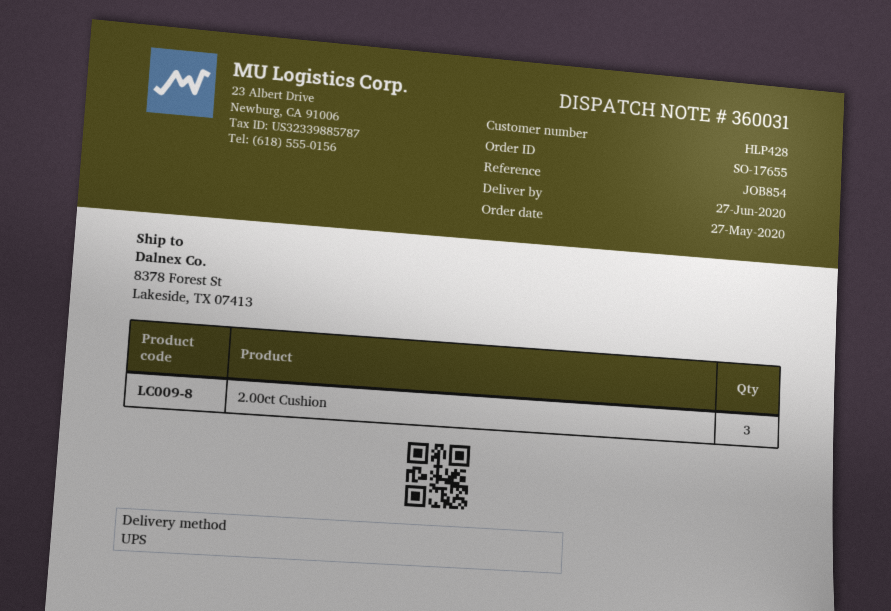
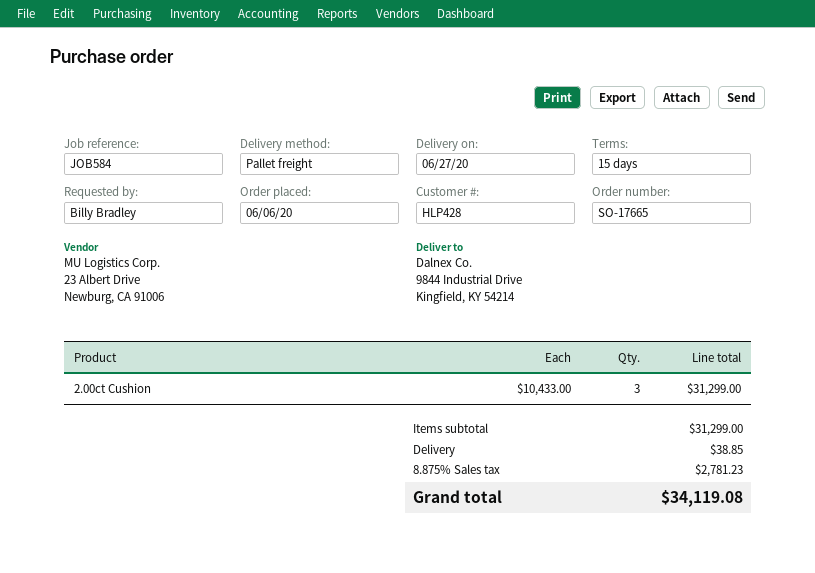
order number: SO-17655 -> SO-17665
order date: 2020-05-27 -> 2020-06-06
reference: JOB854 -> JOB584
shipping method: UPS -> pallet freight
ship to: 8378 Forest St, Lakeside, TX 07413 -> 9844 Industrial Drive, Kingfield, KY 54214

